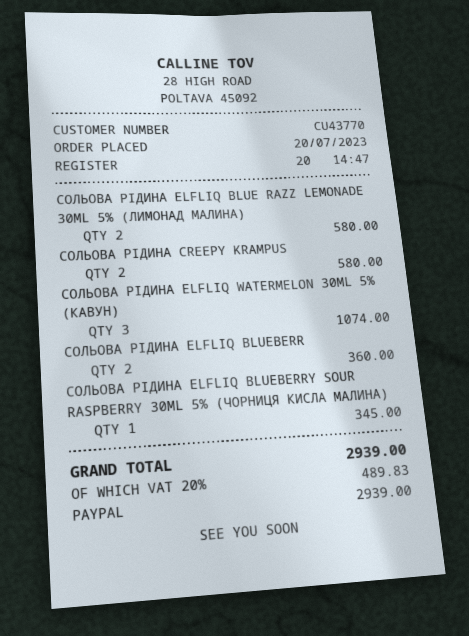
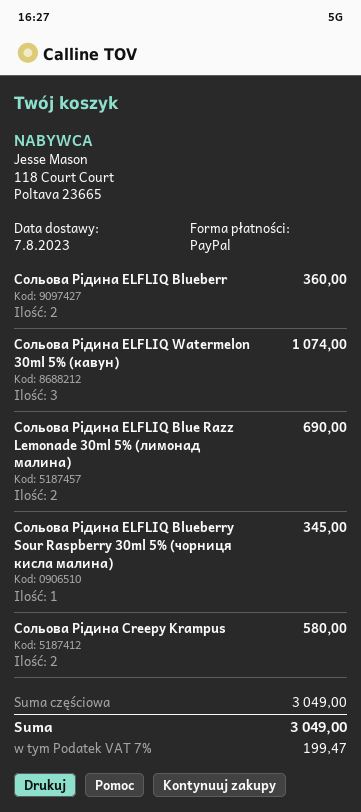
СОЛЬОВА РІДИНА ELFLIQ BLUE RAZZ LEMONADE 30ML 5% (ЛИМОНАД МАЛИНА): 2 for 580.00 -> 2 for 690.00
tax: 20% = 489.83 -> 7% = 199.47
total: 2939.00 -> 3049.00

